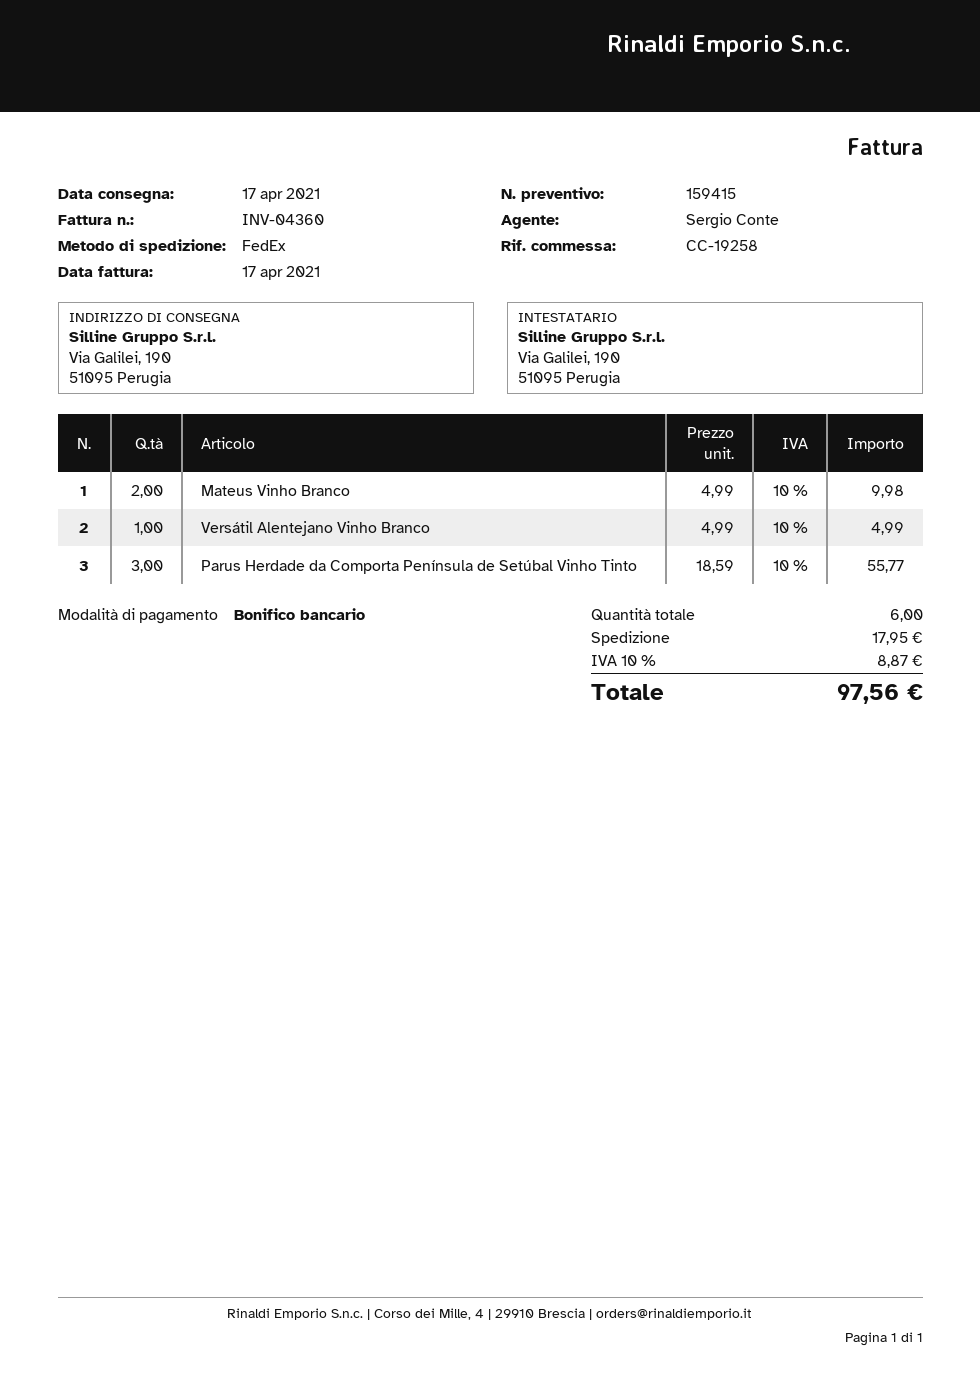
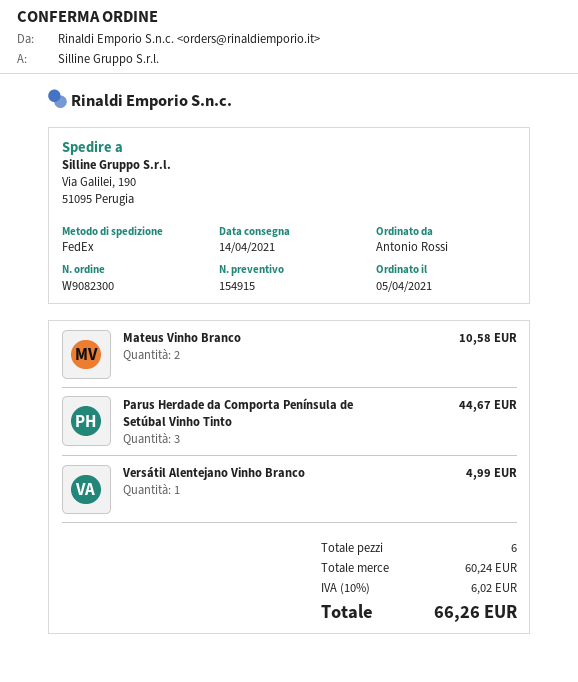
quote number: 159415 -> 154915
delivery date: 2021-04-17 -> 2021-04-14
Mateus Vinho Branco: 2 for 9.98 -> 2 for 10.58
Parus Herdade da Comporta Península de Setúbal Vinho Tinto: 3 for 55.77 -> 3 for 44.67
shipping: 17.95 -> none
tax: 10% = 8.87 -> 10% = 6.02
total: 97.56 -> 66.26

